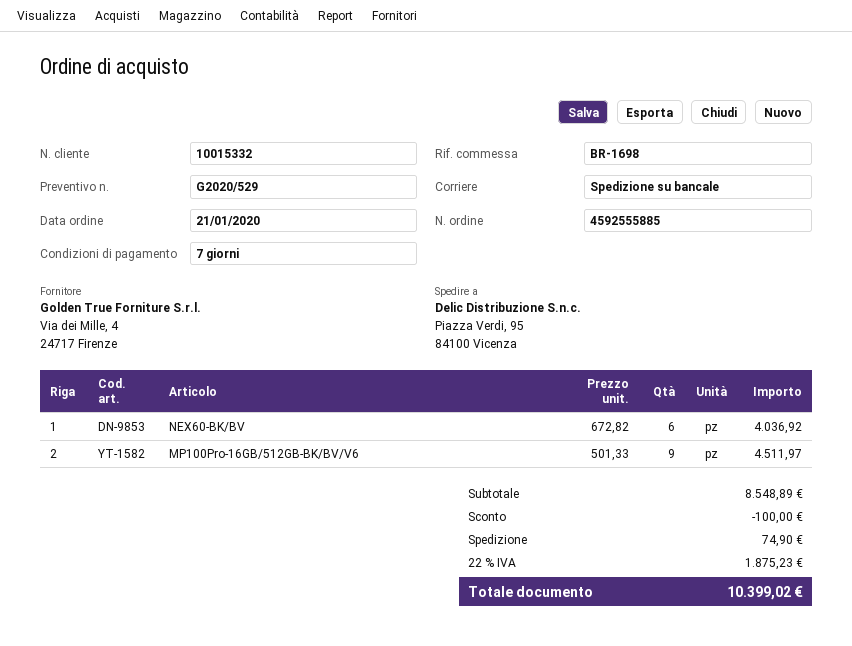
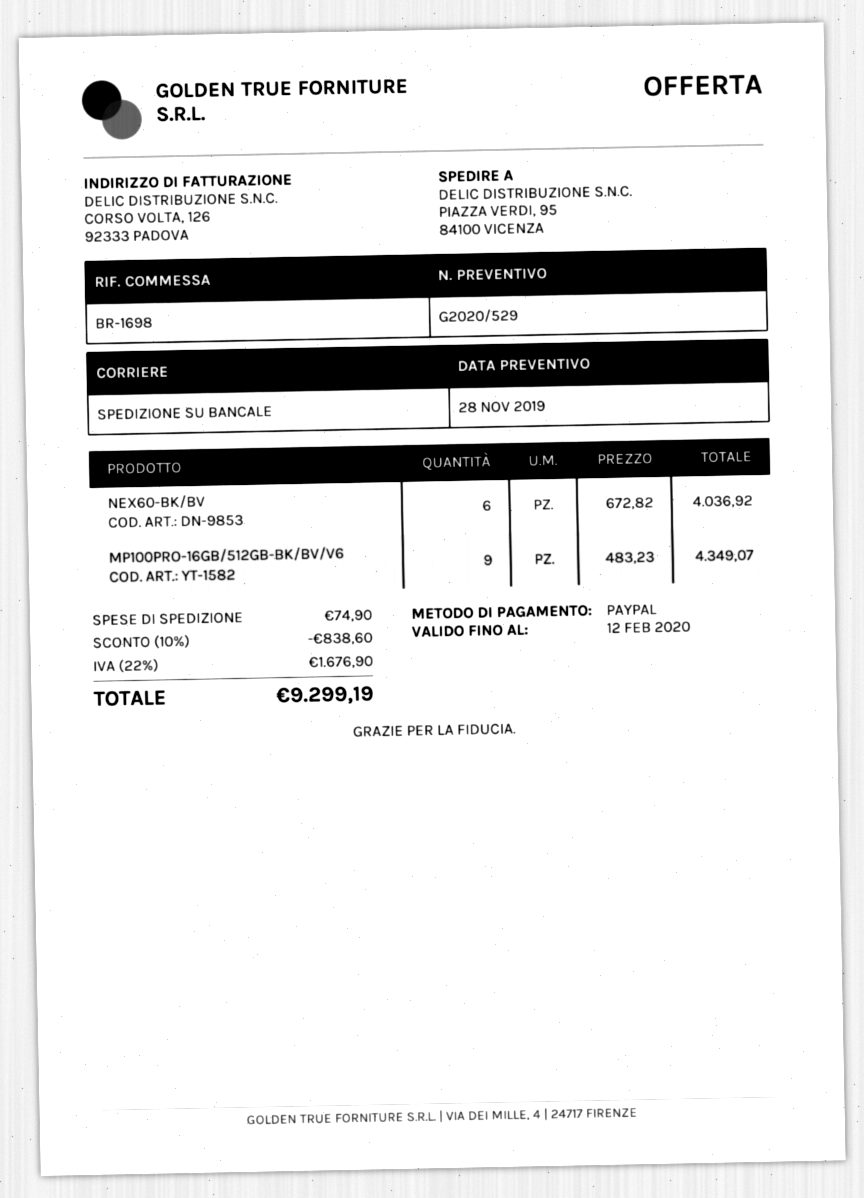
MP100Pro-16GB/512GB-BK/BV/V6: 9 x 501.33 = 4511.97 -> 9 x 483.23 = 4349.07
discount: 100.00 -> 838.60
tax: 22% = 1875.23 -> 22% = 1676.90
total: 10399.02 -> 9299.19

